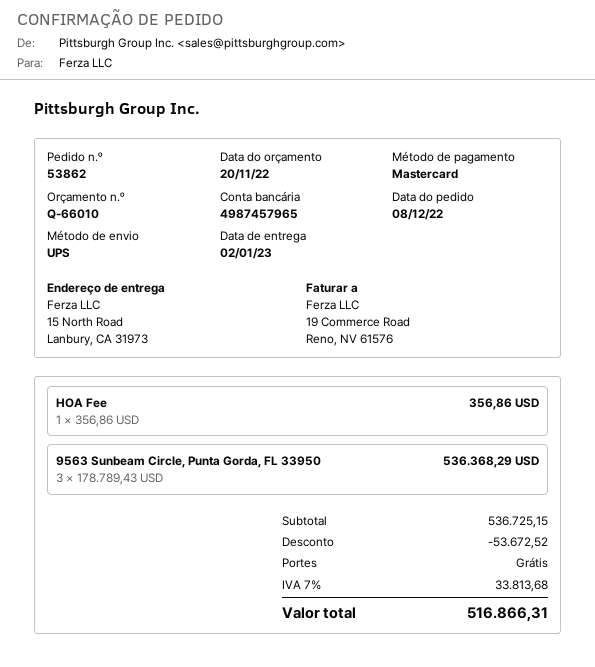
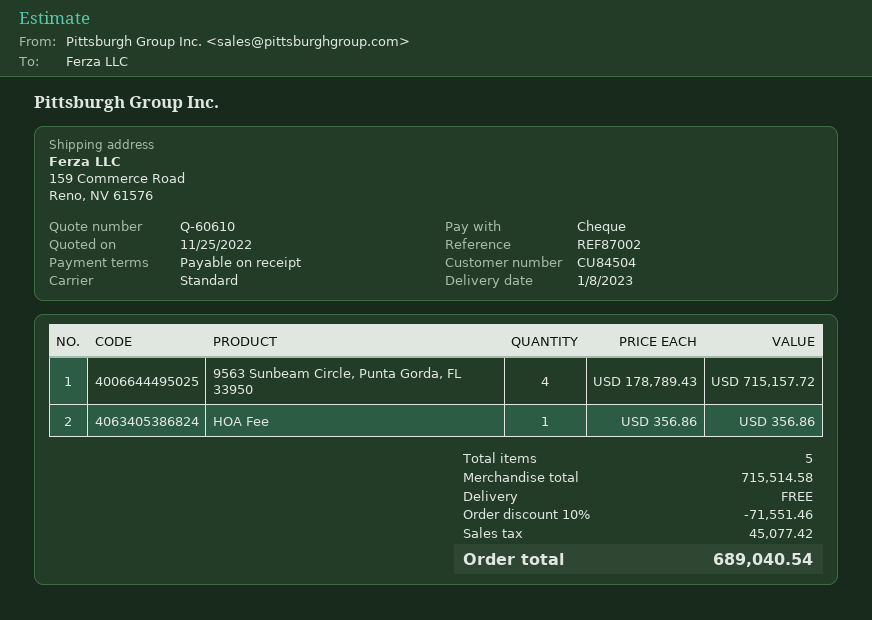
quote number: Q-66010 -> Q-60610
quote date: 2022-11-20 -> 2022-11-25
delivery date: 2023-01-02 -> 2023-01-08
payment method: Mastercard -> cheque
shipping method: UPS -> standard
ship to: 15 North Road, Lanbury, CA 31973 -> 159 Commerce Road, Reno, NV 61576
9563 Sunbeam Circle, Punta Gorda, FL 33950: 3 x 178789.43 = 536368.29 -> 4 x 178789.43 = 715157.72
subtotal: 536725.15 -> 715514.58
discount: 53672.52 -> 71551.46
tax: 33813.68 -> 45077.42
total: 516866.31 -> 689040.54

